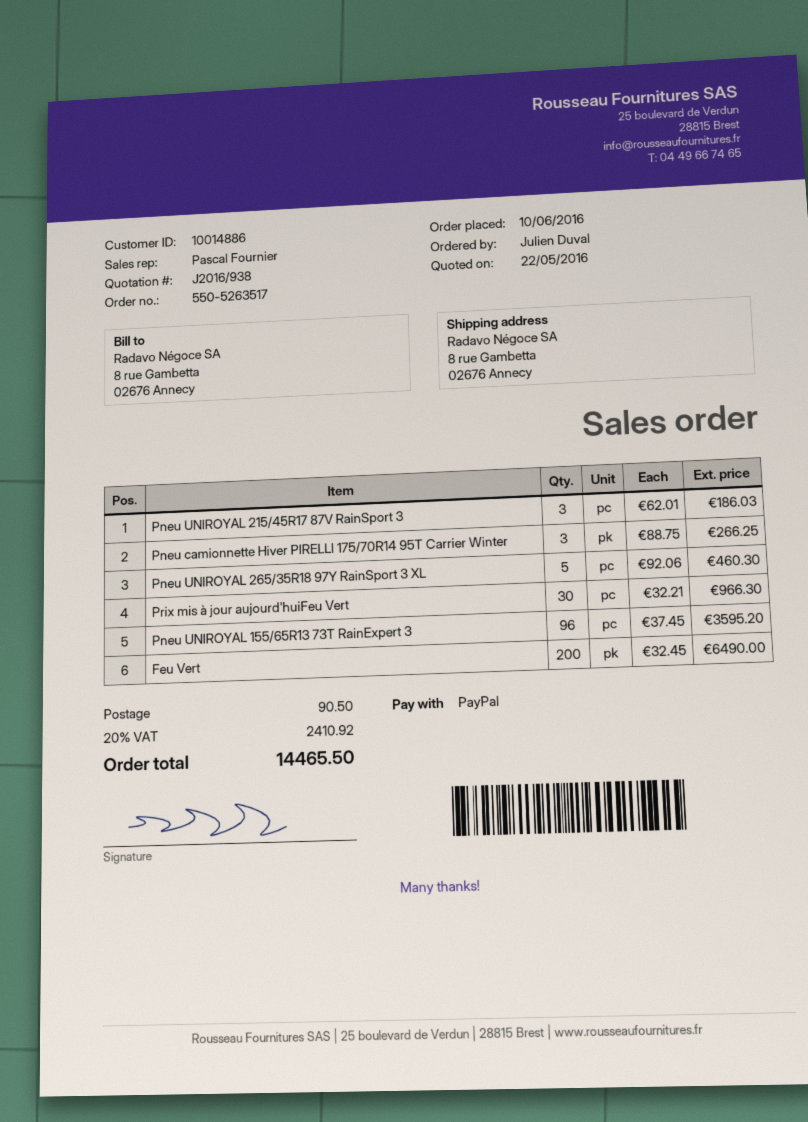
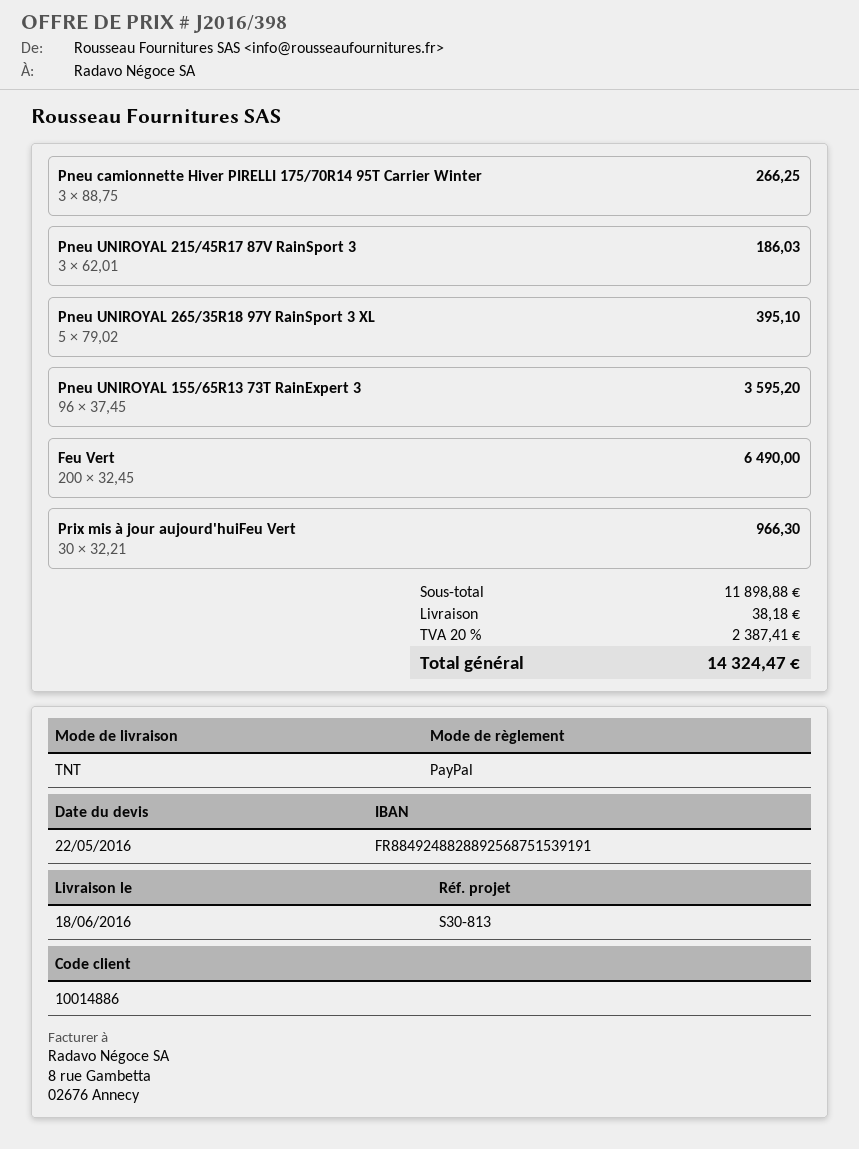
quote number: J2016/938 -> J2016/398
Pneu UNIROYAL 265/35R18 97Y RainSport 3 XL: 5 x 92.06 = 460.30 -> 5 x 79.02 = 395.10
shipping: 90.50 -> 38.18
tax: 20% = 2410.92 -> 20% = 2387.41
total: 14465.50 -> 14324.47

